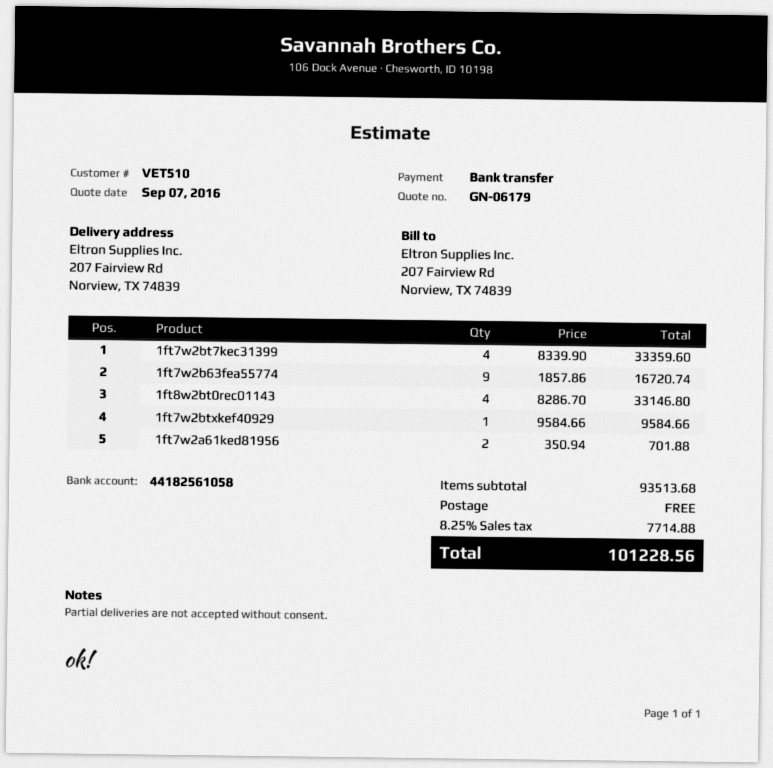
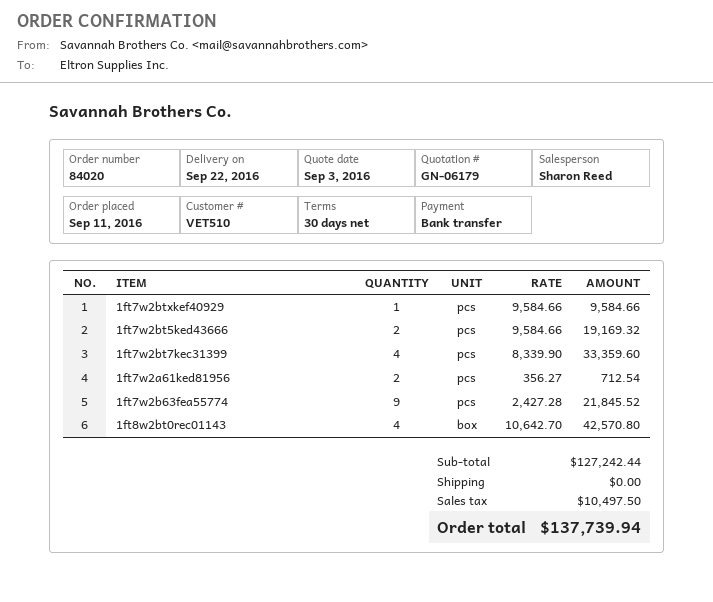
quote date: 2016-09-07 -> 2016-09-03
1ft7w2b63fea55774: 9 x 1857.86 = 16720.74 -> 9 x 2427.28 = 21845.52
1ft8w2bt0rec01143: 4 x 8286.70 = 33146.80 -> 4 x 10642.70 = 42570.80
1ft7w2a61ked81956: 2 x 350.94 = 701.88 -> 2 x 356.27 = 712.54
1ft7w2bt5ked43666: none -> 2 x 9584.66 = 19169.32
subtotal: 93513.68 -> 127242.44
tax: 7714.88 -> 10497.50
total: 101228.56 -> 137739.94

